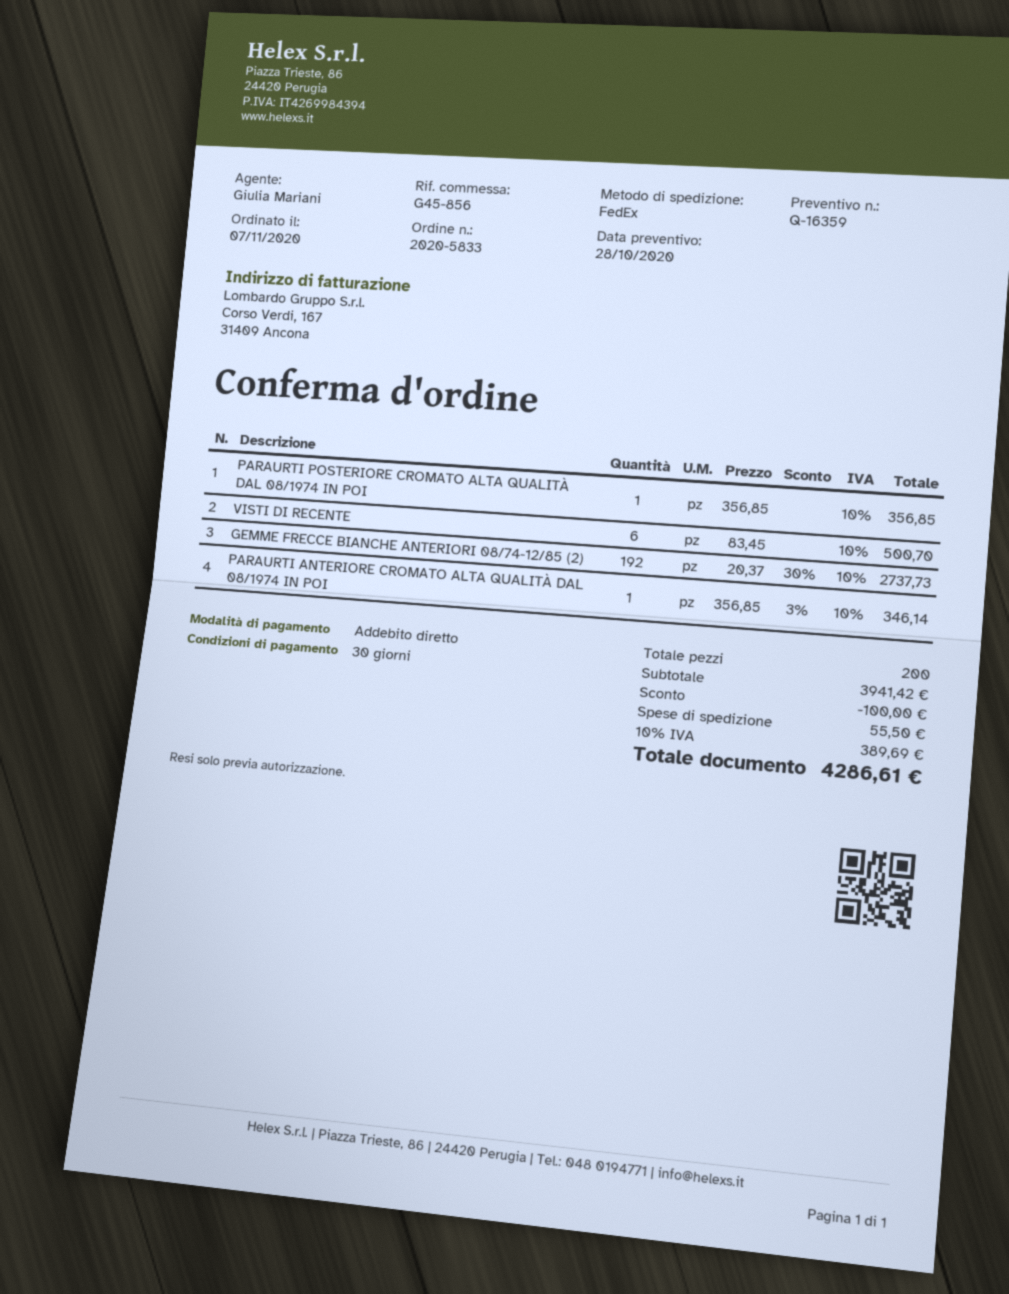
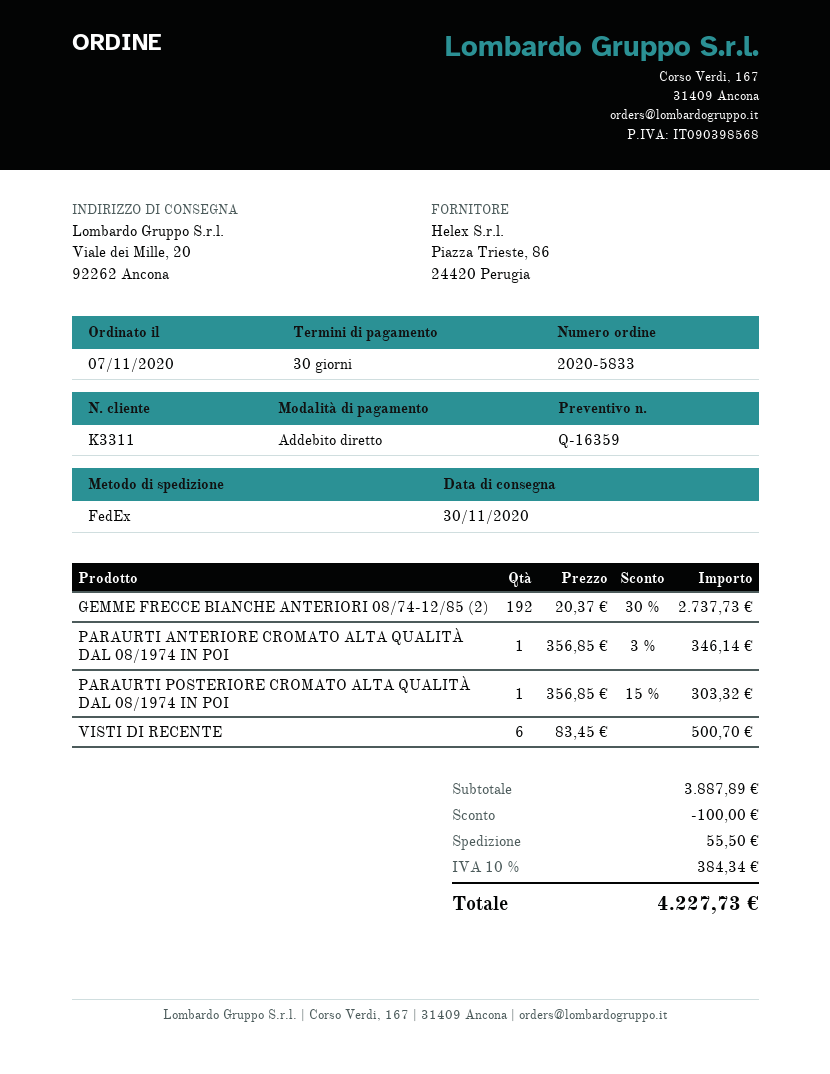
PARAURTI POSTERIORE CROMATO ALTA QUALITÀ DAL 08/1974 IN POI: 1 x 356.85 = 356.85 -> 1 x 356.85 - 15% = 303.32
subtotal: 3941.42 -> 3887.89
tax: 10% = 389.69 -> 10% = 384.34
total: 4286.61 -> 4227.73

